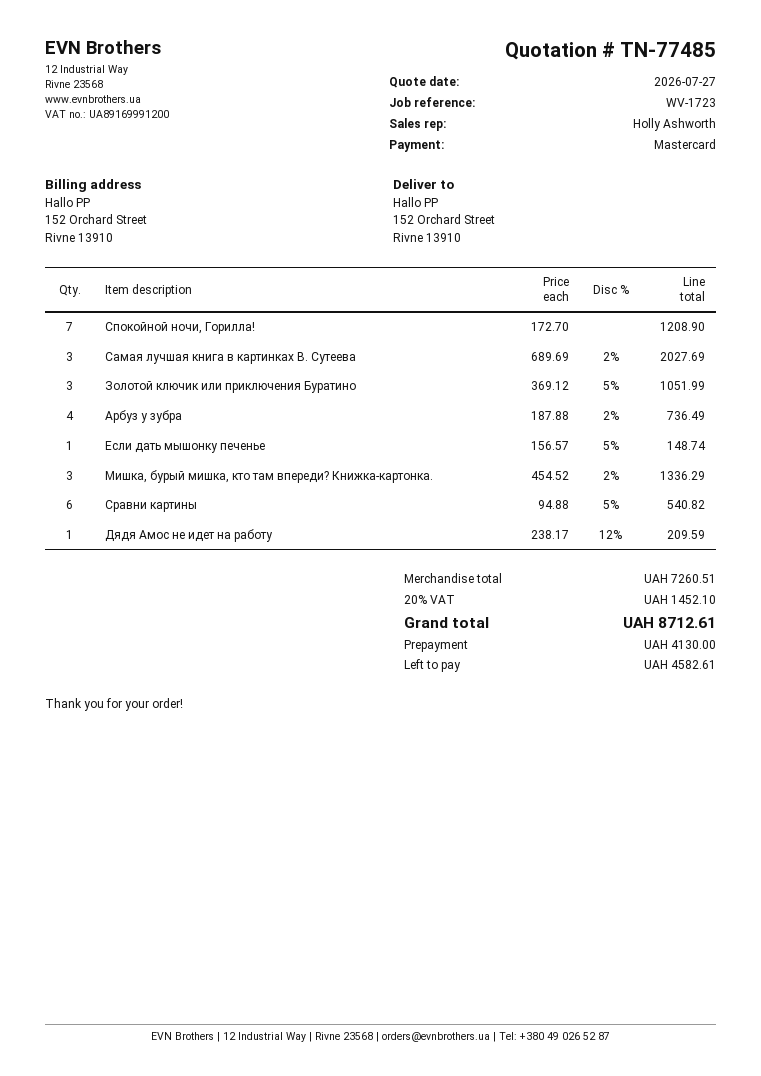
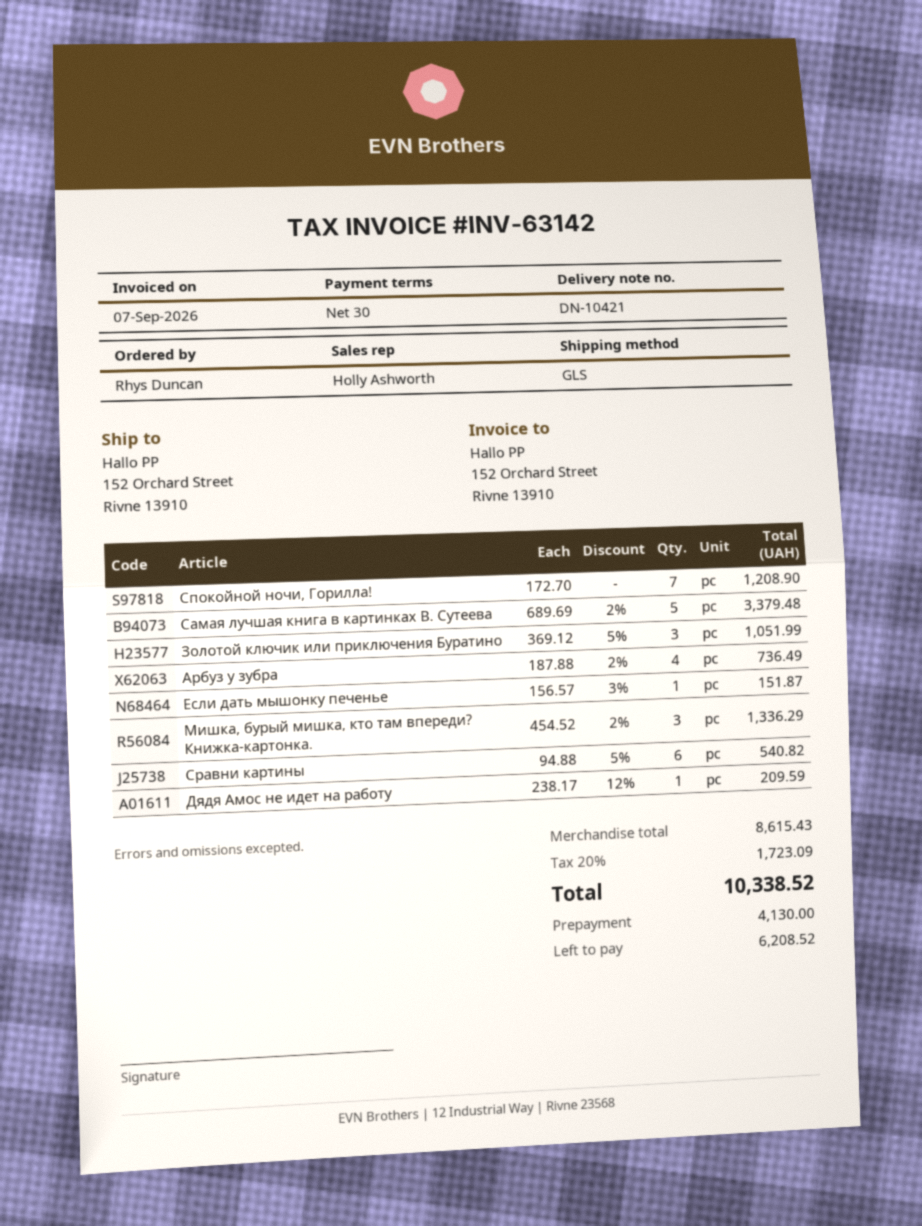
Самая лучшая книга в картинках В. Сутеева: 3 x 689.69 - 2% = 2027.69 -> 5 x 689.69 - 2% = 3379.48
Если дать мышонку печенье: 1 x 156.57 - 5% = 148.74 -> 1 x 156.57 - 3% = 151.87
subtotal: 7260.51 -> 8615.43
tax: 20% = 1452.10 -> 20% = 1723.09
total: 8712.61 -> 10338.52
balance: 4582.61 -> 6208.52

